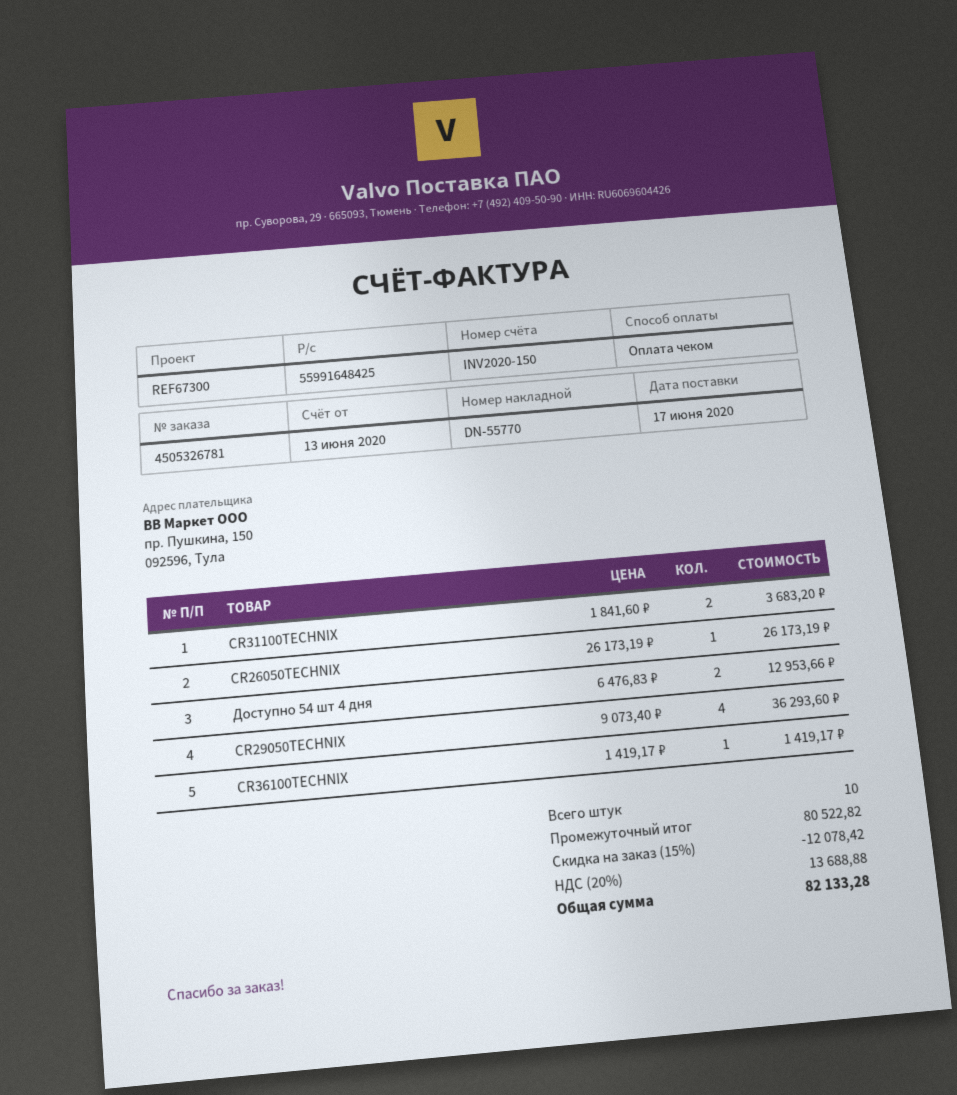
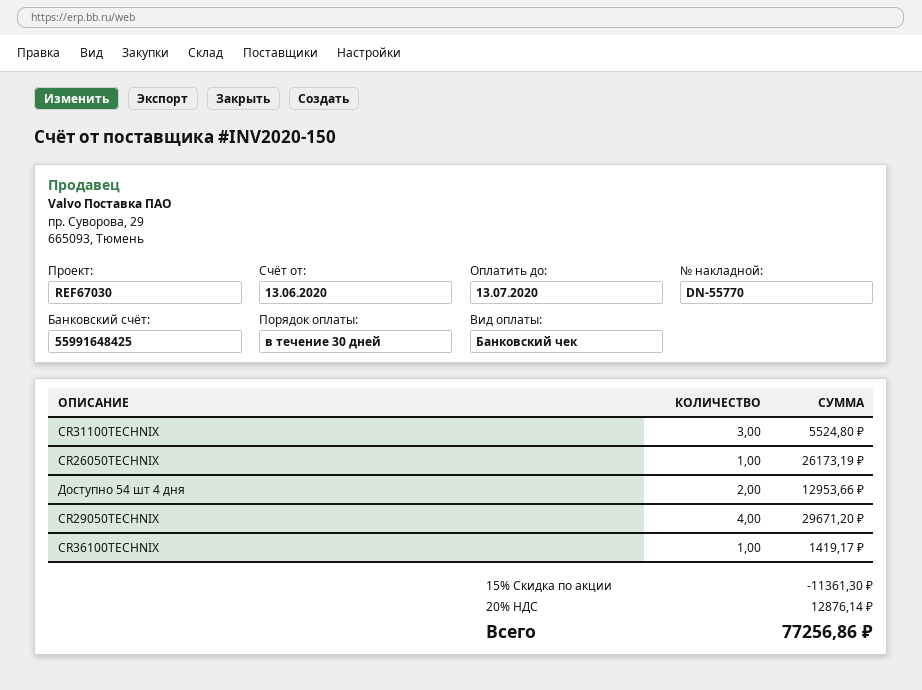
reference: REF67300 -> REF67030
CR31100TECHNIX: 2 for 3683.20 -> 3 for 5524.80
CR29050TECHNIX: 4 for 36293.60 -> 4 for 29671.20
discount: 15% = 12078.42 -> 15% = 11361.30
tax: 20% = 13688.88 -> 20% = 12876.14
total: 82133.28 -> 77256.86

